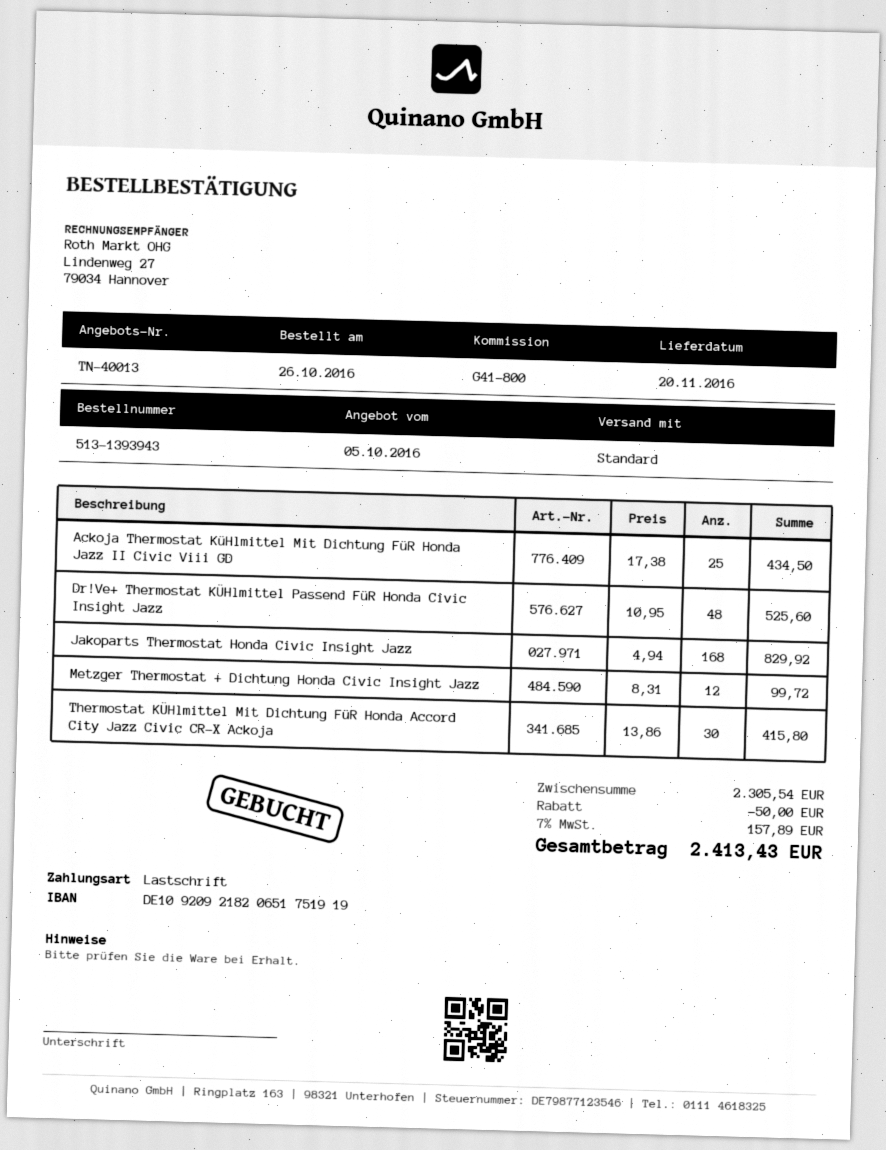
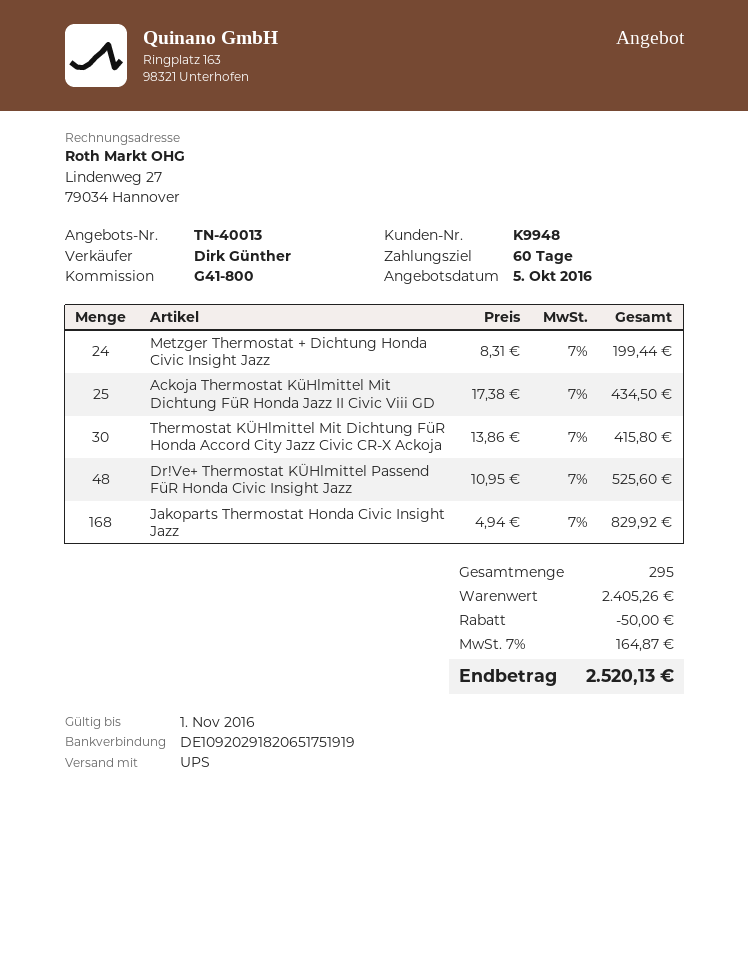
bank account: DE10920921820651751919 -> DE10920291820651751919
shipping method: standard -> UPS
Metzger Thermostat + Dichtung Honda Civic Insight Jazz: 12 x 8.31 = 99.72 -> 24 x 8.31 = 199.44
subtotal: 2305.54 -> 2405.26
tax: 7% = 157.89 -> 7% = 164.87
total: 2413.43 -> 2520.13

